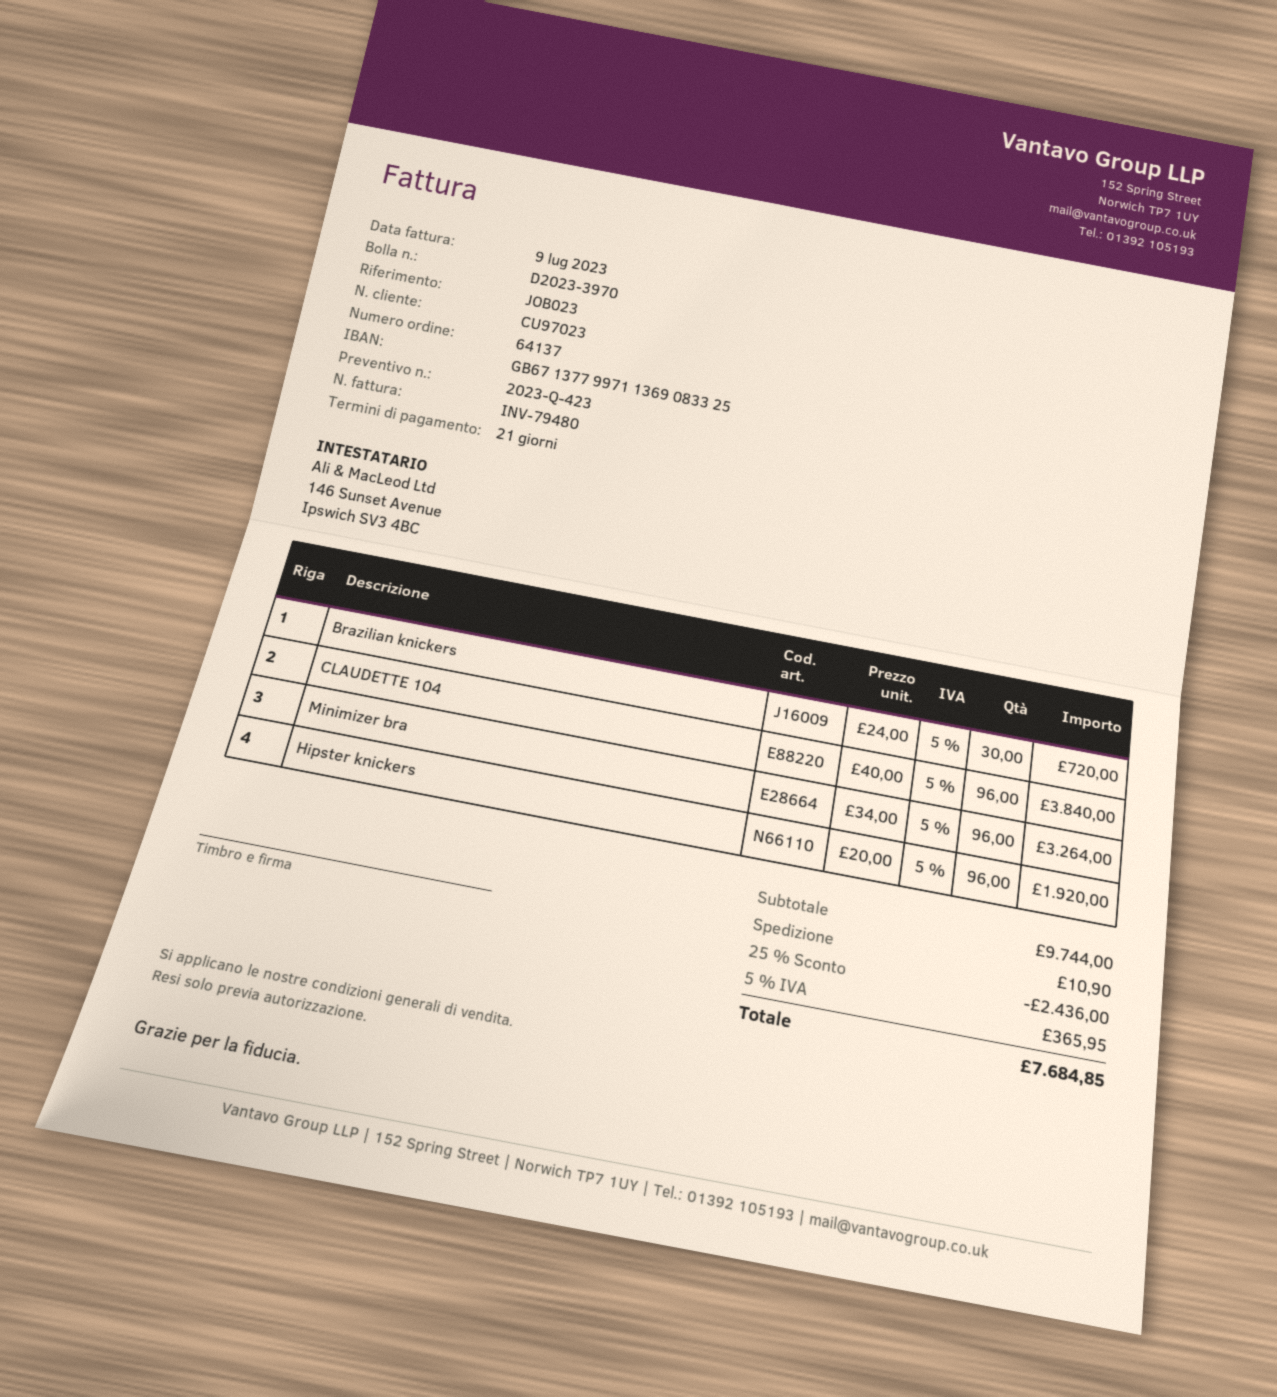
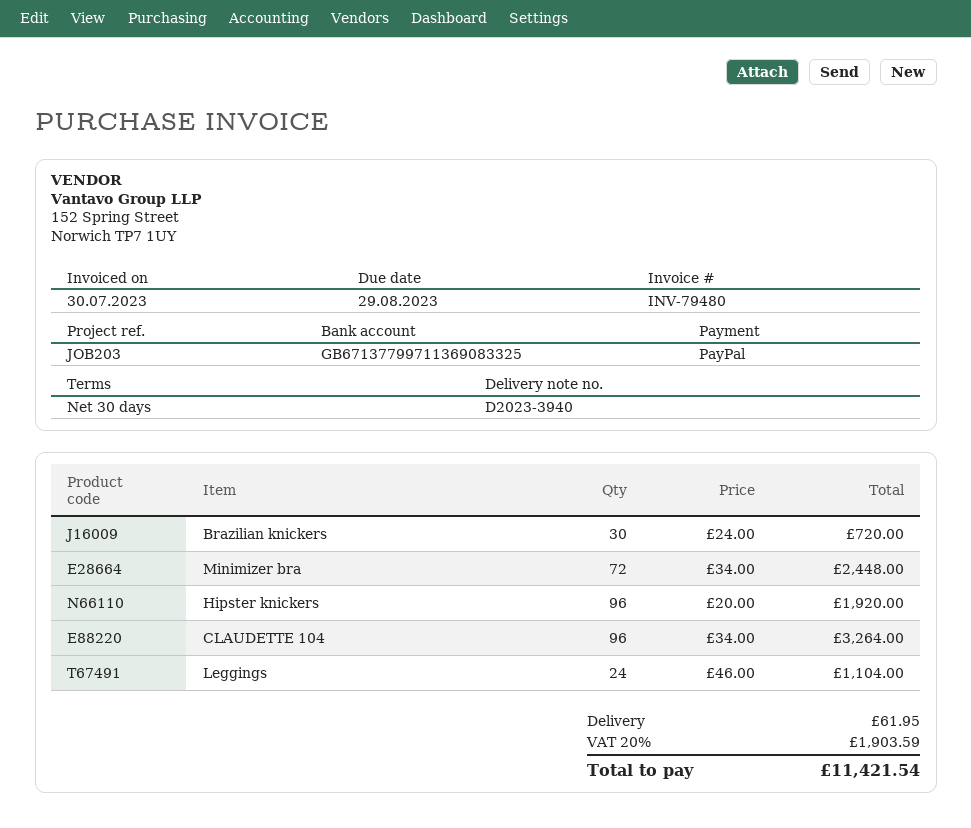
delivery note number: D2023-3970 -> D2023-3940
invoice date: 2023-07-09 -> 2023-07-30
payment terms: 21 days -> 30 days
reference: JOB023 -> JOB203
CLAUDETTE 104: 96 x 40.00 = 3840.00 -> 96 x 34.00 = 3264.00
Minimizer bra: 96 x 34.00 = 3264.00 -> 72 x 34.00 = 2448.00
Leggings: none -> 24 x 46.00 = 1104.00
discount: 25% = 2436.00 -> none
shipping: 10.90 -> 61.95
tax: 5% = 365.95 -> 20% = 1903.59
total: 7684.85 -> 11421.54

